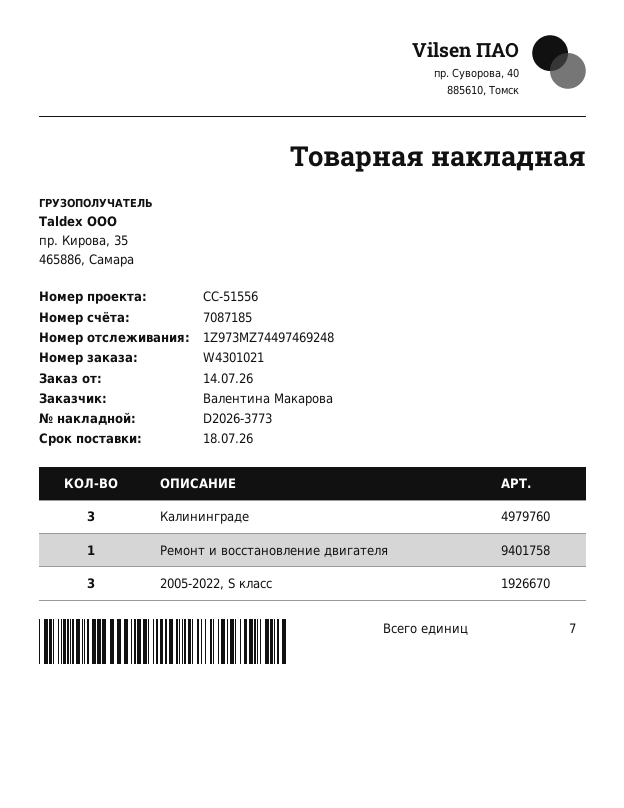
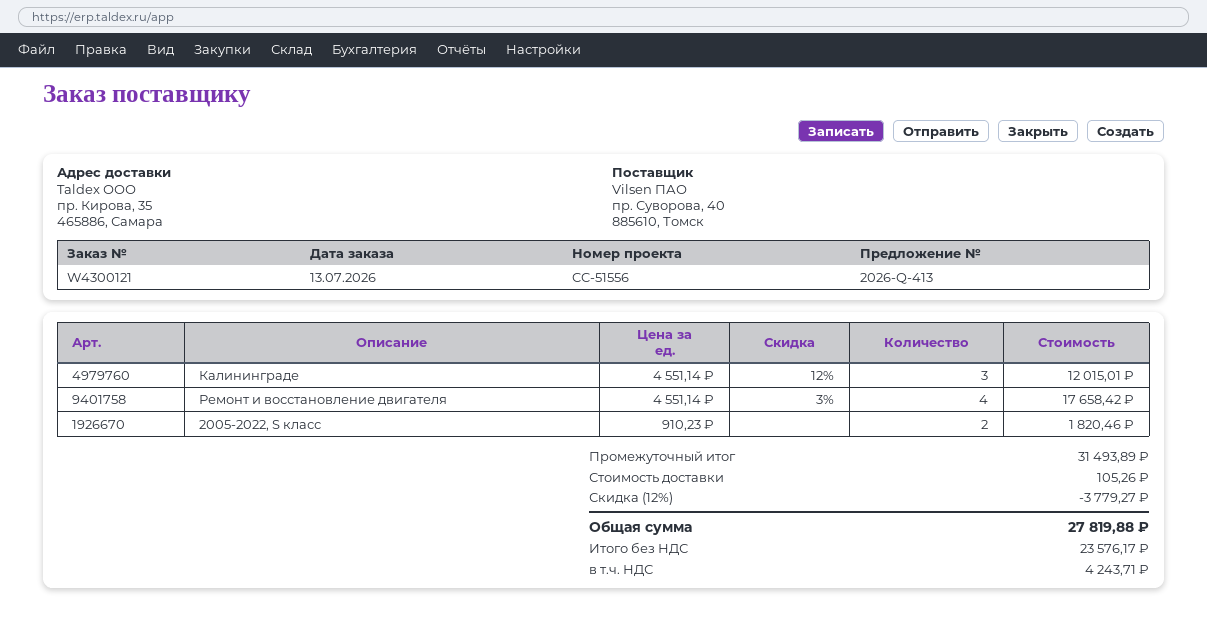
order number: W4301021 -> W4300121
order date: 2026-07-14 -> 2026-07-13
Ремонт и восстановление двигателя: 1 -> 4
2005-2022, S класс: 3 -> 2

